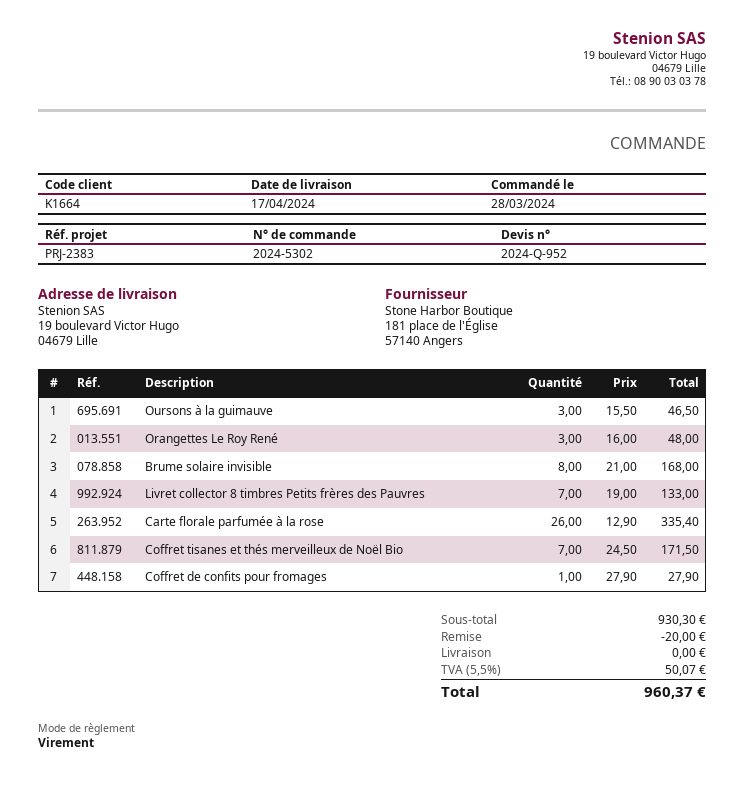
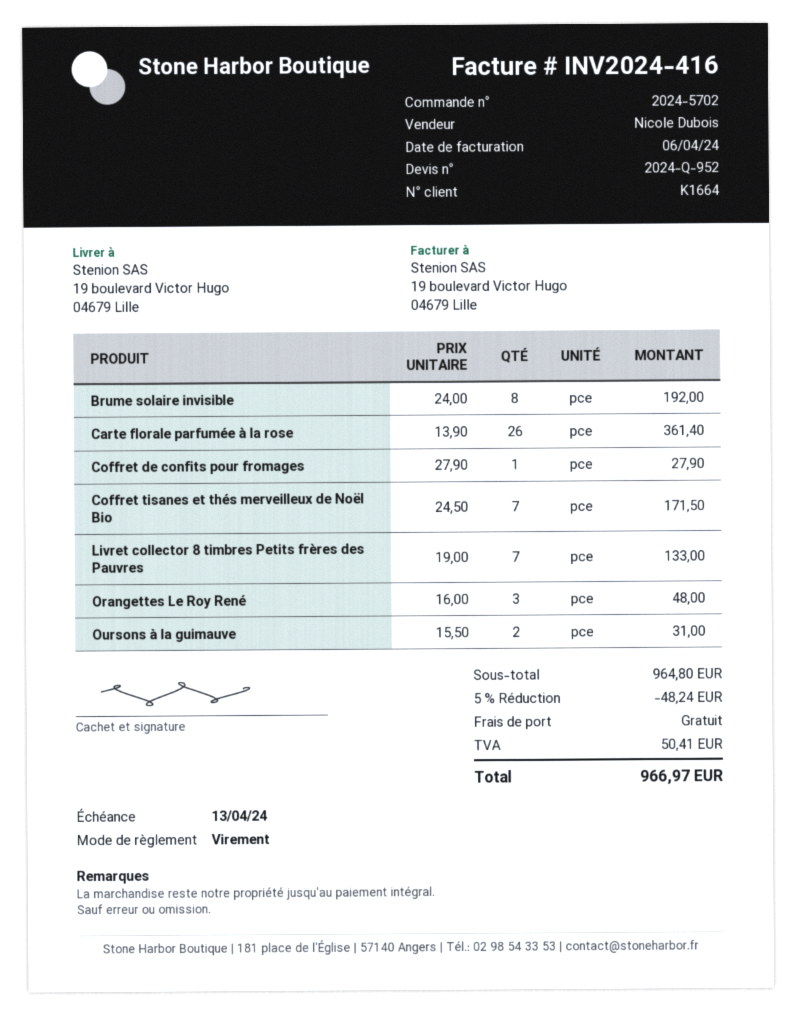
order number: 2024-5302 -> 2024-5702
Oursons à la guimauve: 3 x 15.50 = 46.50 -> 2 x 15.50 = 31.00
Brume solaire invisible: 8 x 21.00 = 168.00 -> 8 x 24.00 = 192.00
Carte florale parfumée à la rose: 26 x 12.90 = 335.40 -> 26 x 13.90 = 361.40
subtotal: 930.30 -> 964.80
discount: 20.00 -> 48.24
tax: 50.07 -> 50.41
total: 960.37 -> 966.97

